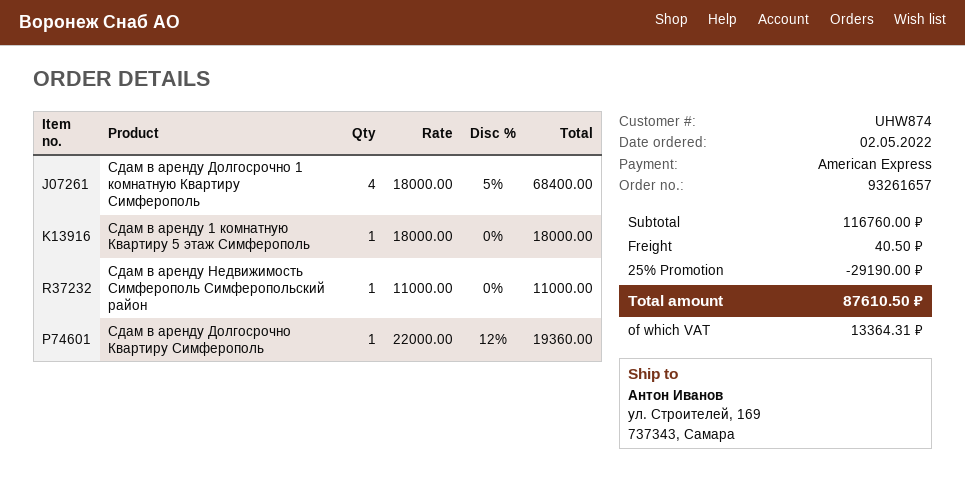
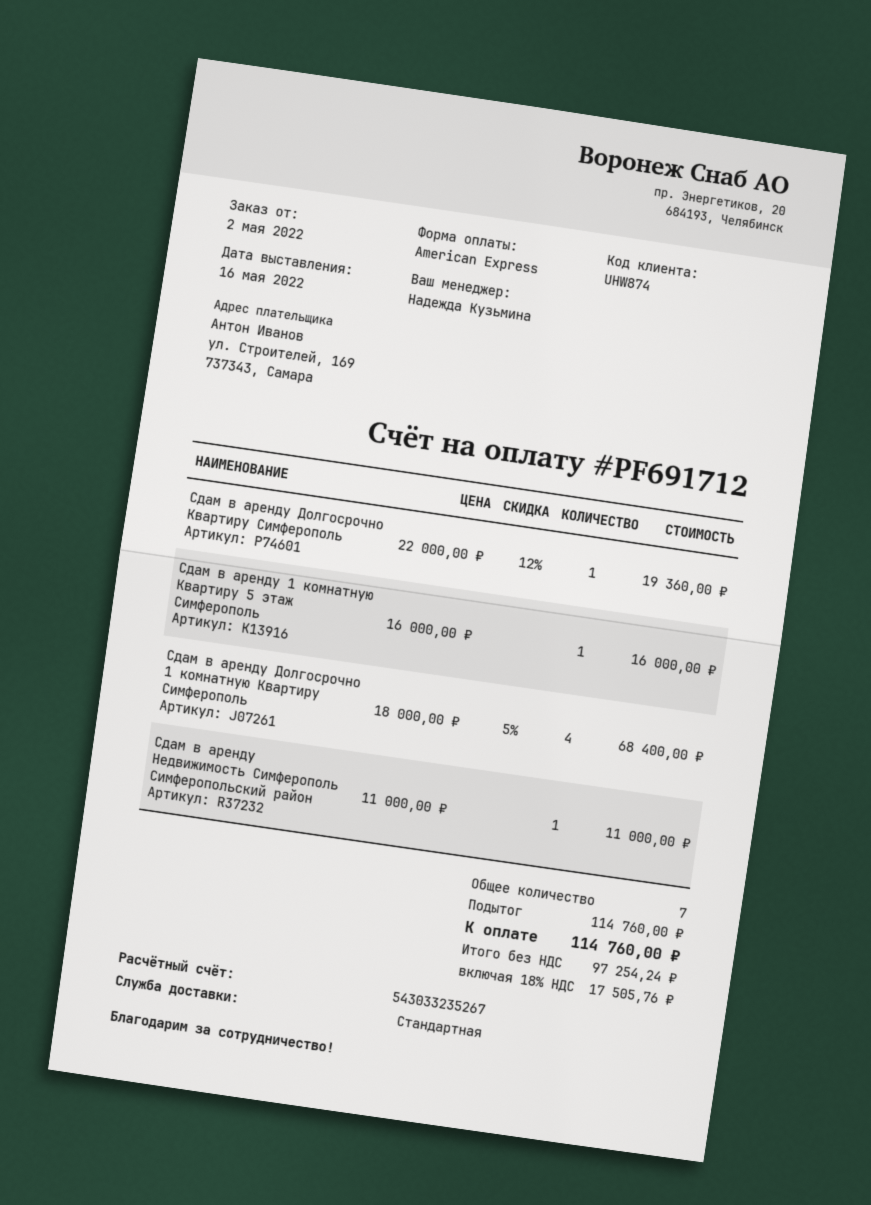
Сдам в аренду 1 комнатную Квартиру 5 этаж Симферополь: 1 x 18000.00 = 18000.00 -> 1 x 16000.00 = 16000.00
subtotal: 116760.00 -> 114760.00
discount: 25% = 29190.00 -> none
shipping: 40.50 -> none
tax: 13364.31 -> 17505.76
total: 87610.50 -> 114760.00

